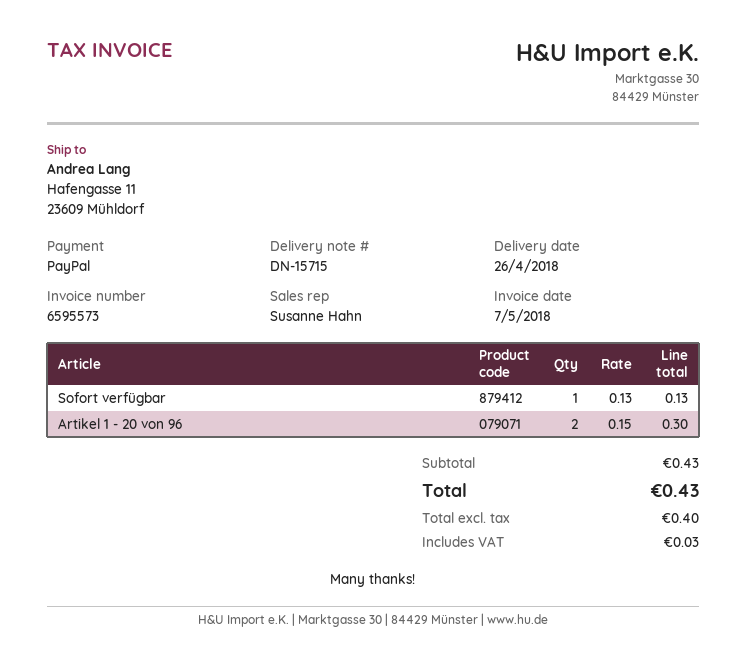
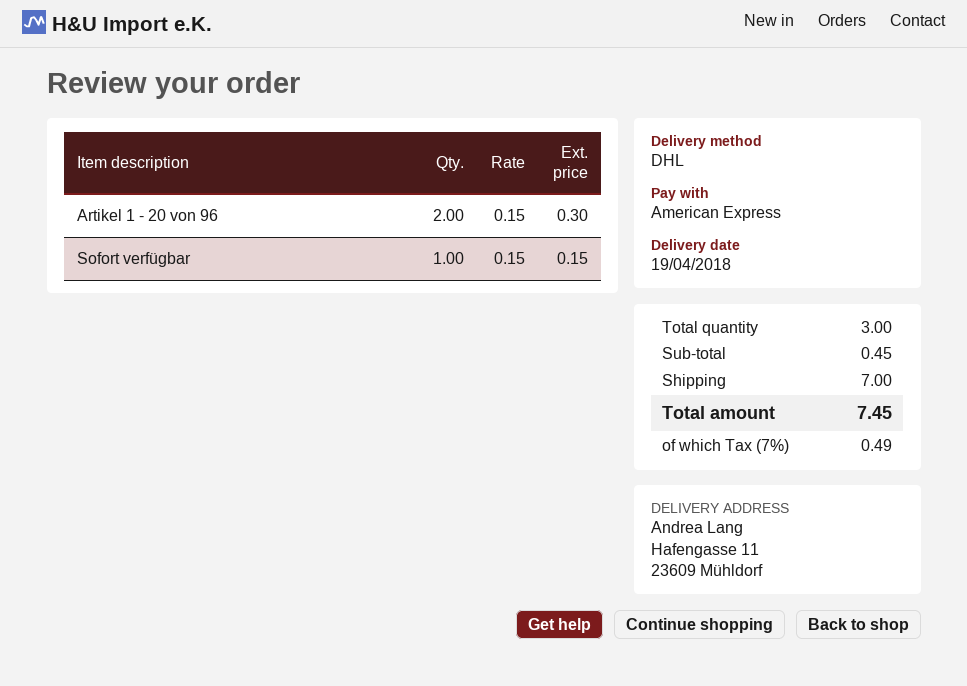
delivery date: 2018-04-26 -> 2018-04-19
payment method: PayPal -> American Express
Sofort verfügbar: 1 x 0.13 = 0.13 -> 1 x 0.15 = 0.15
subtotal: 0.43 -> 0.45
shipping: none -> 7.00
tax: 0.03 -> 0.49
total: 0.43 -> 7.45

